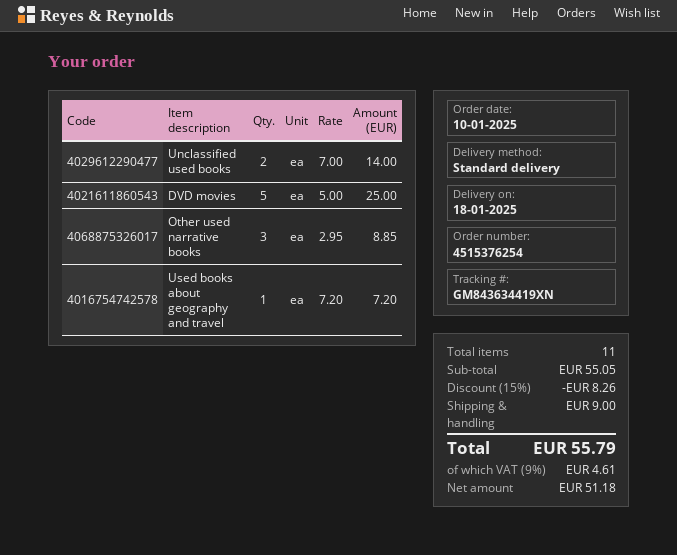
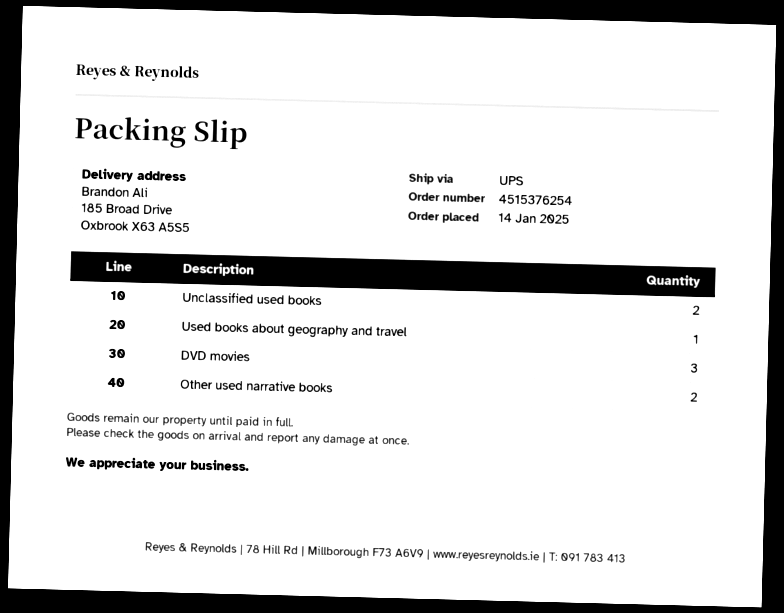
order date: 2025-01-10 -> 2025-01-14
shipping method: standard -> UPS
DVD movies: 5 -> 3
Other used narrative books: 3 -> 2

